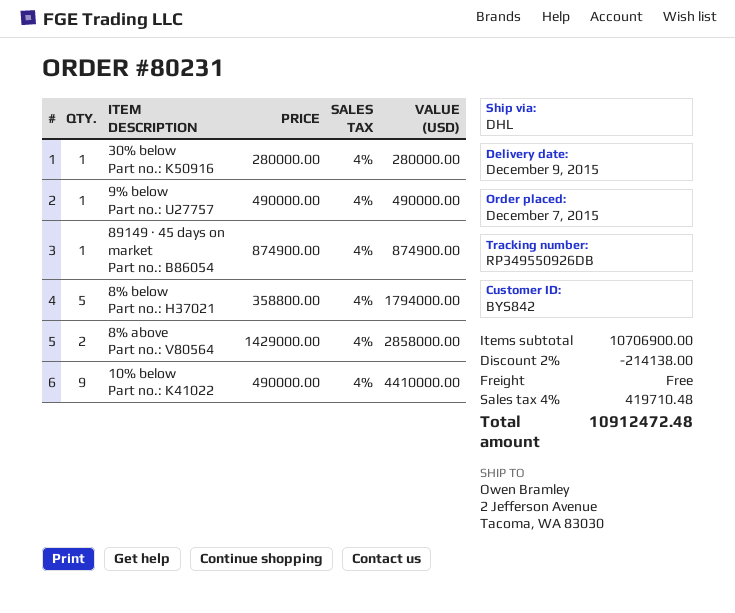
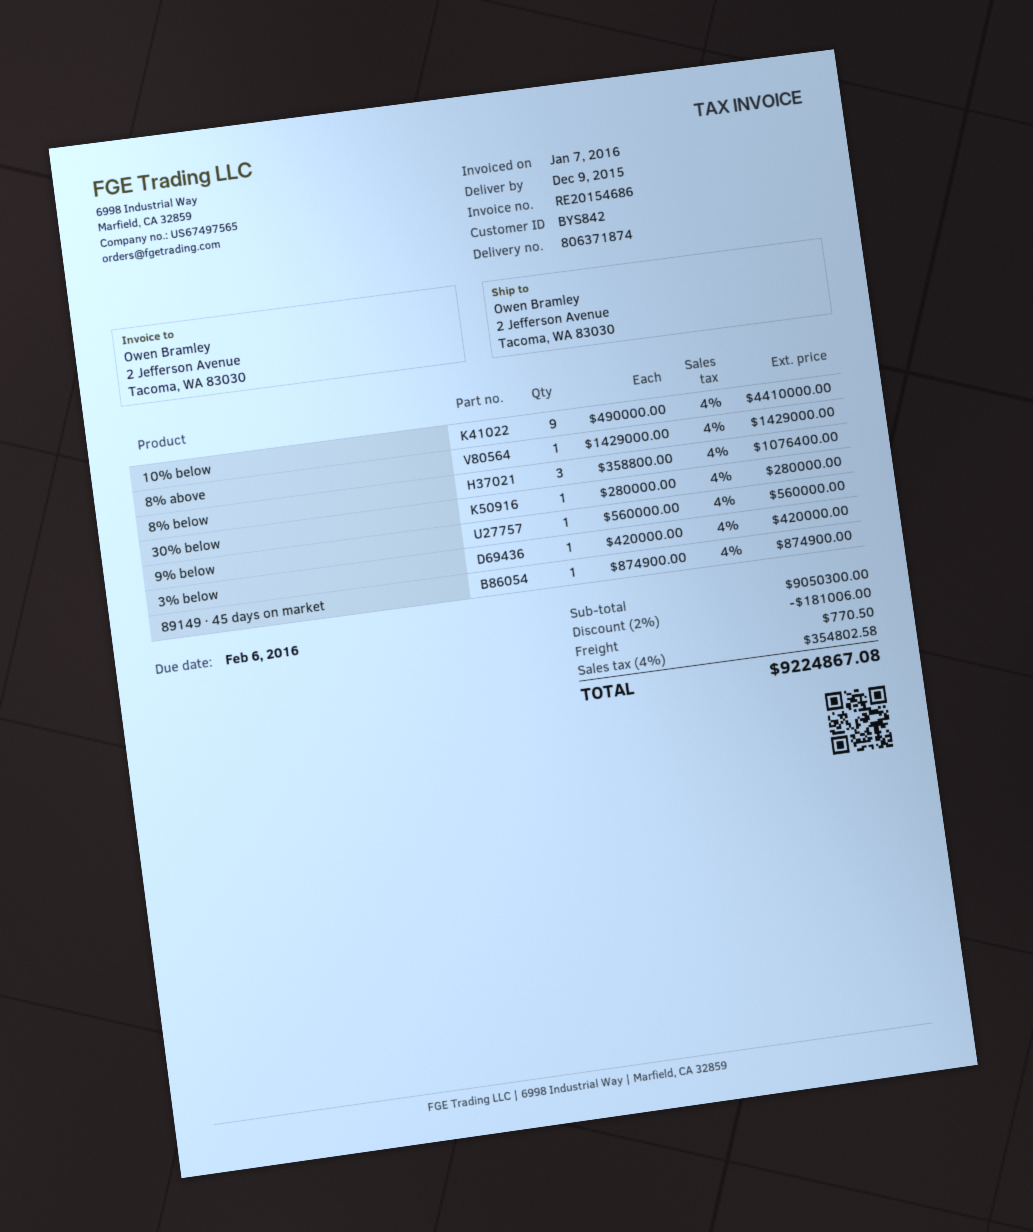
9% below: 1 x 490000.00 = 490000.00 -> 1 x 560000.00 = 560000.00
8% below: 5 x 358800.00 = 1794000.00 -> 3 x 358800.00 = 1076400.00
8% above: 2 x 1429000.00 = 2858000.00 -> 1 x 1429000.00 = 1429000.00
3% below: none -> 1 x 420000.00 = 420000.00
subtotal: 10706900.00 -> 9050300.00
discount: 2% = 214138.00 -> 2% = 181006.00
shipping: 0.00 -> 770.50
tax: 4% = 419710.48 -> 4% = 354802.58
total: 10912472.48 -> 9224867.08

